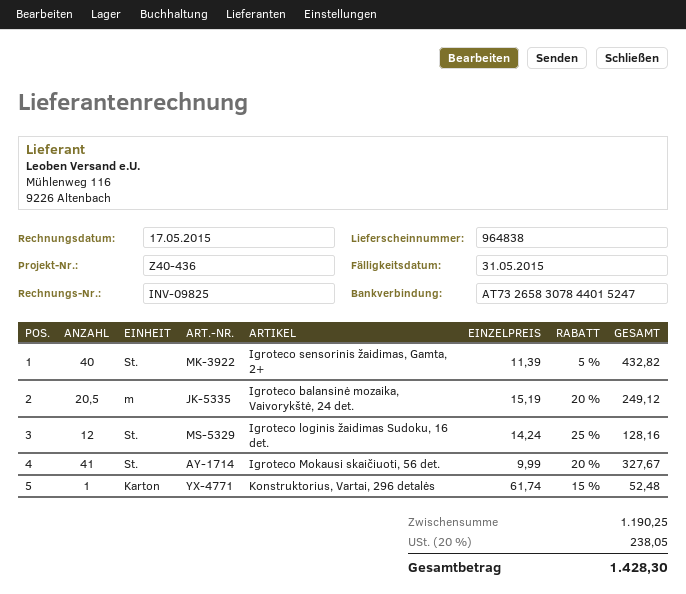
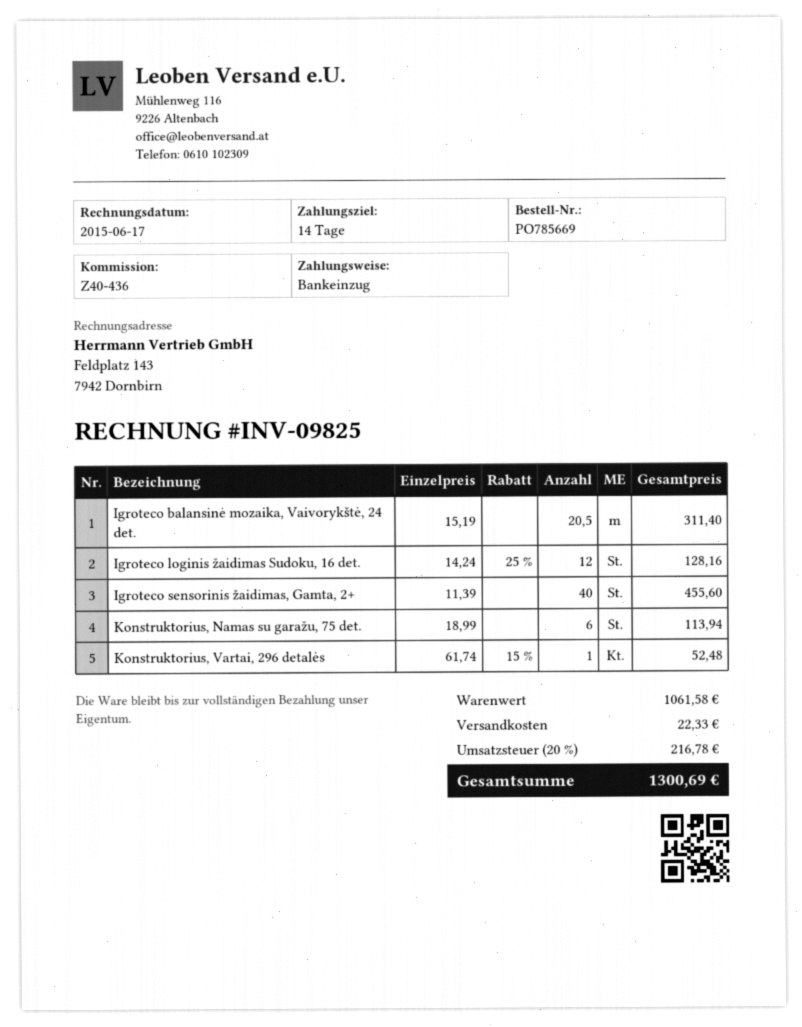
invoice date: 2015-05-17 -> 2015-06-17
Igroteco sensorinis žaidimas, Gamta, 2+: 40 x 11.39 - 5% = 432.82 -> 40 x 11.39 = 455.60
Igroteco balansinė mozaika, Vaivorykštė, 24 det.: 20.5 x 15.19 - 20% = 249.12 -> 20.5 x 15.19 = 311.40
Igroteco Mokausi skaičiuoti, 56 det.: 41 x 9.99 - 20% = 327.67 -> none
Konstruktorius, Namas su garažu, 75 det.: none -> 6 x 18.99 = 113.94
subtotal: 1190.25 -> 1061.58
shipping: none -> 22.33
tax: 20% = 238.05 -> 20% = 216.78
total: 1428.30 -> 1300.69

